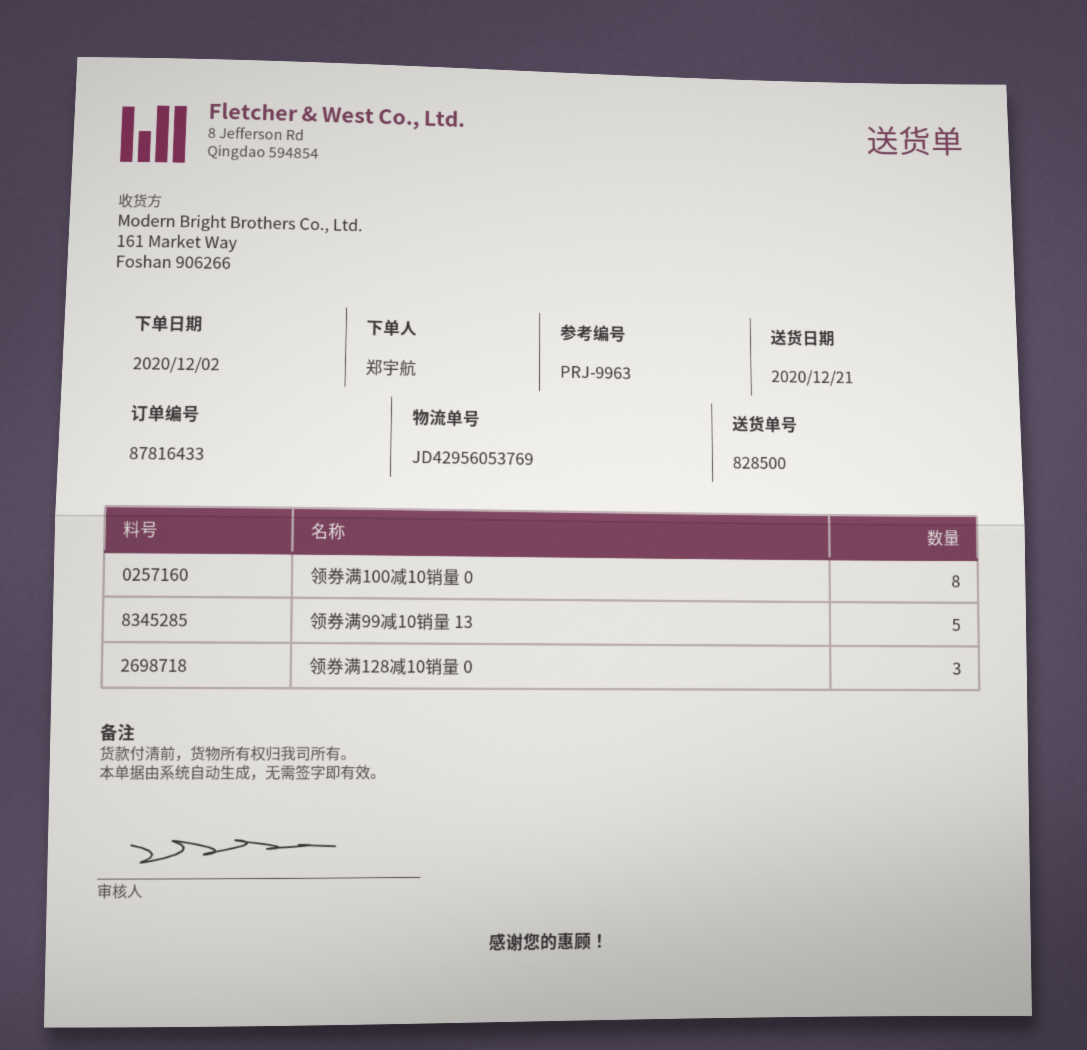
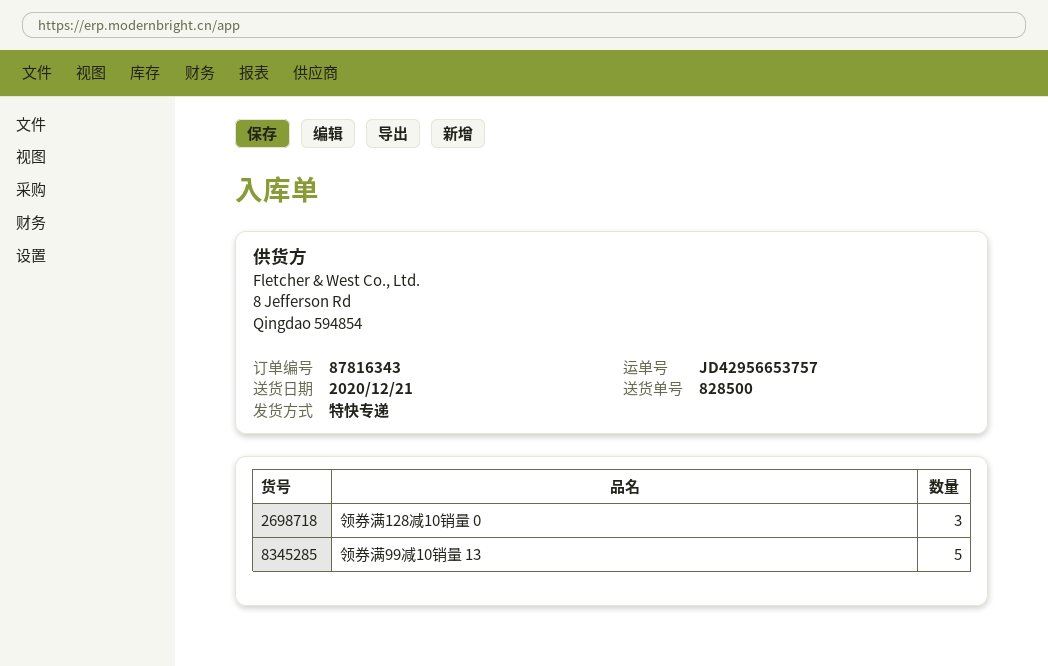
order number: 87816433 -> 87816343
tracking number: JD42956053769 -> JD42956653757
领券满100减10销量 0: 8 -> none

